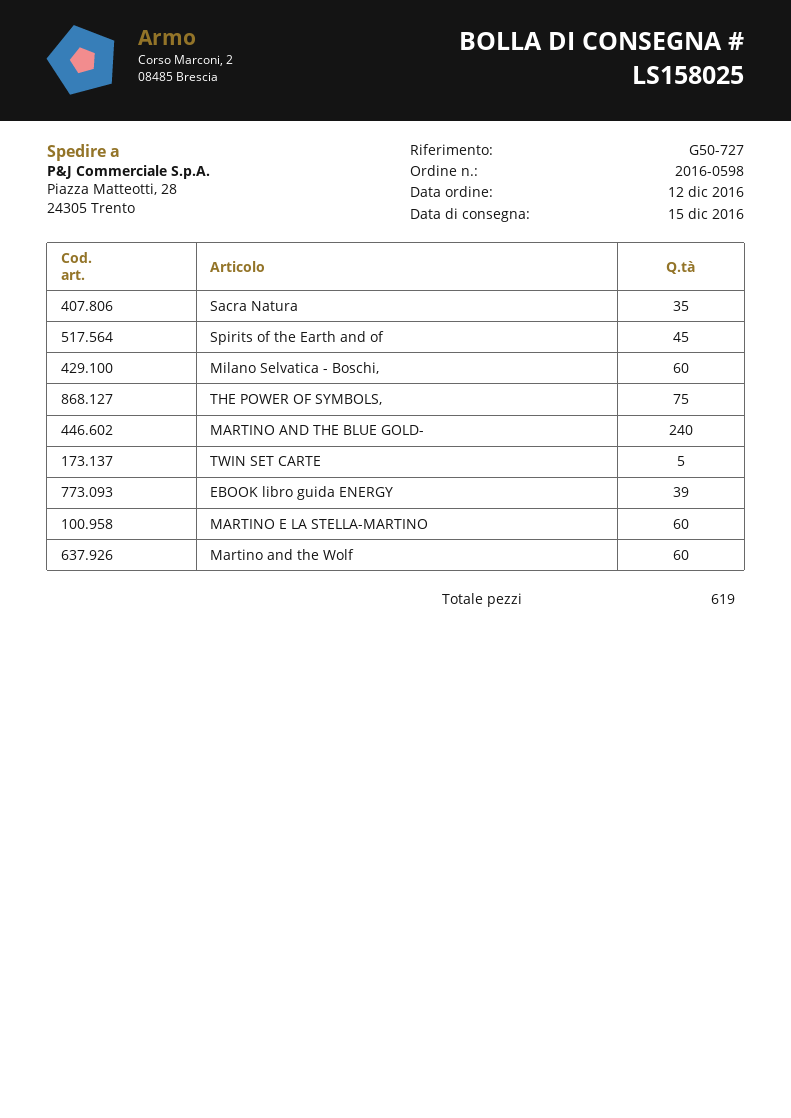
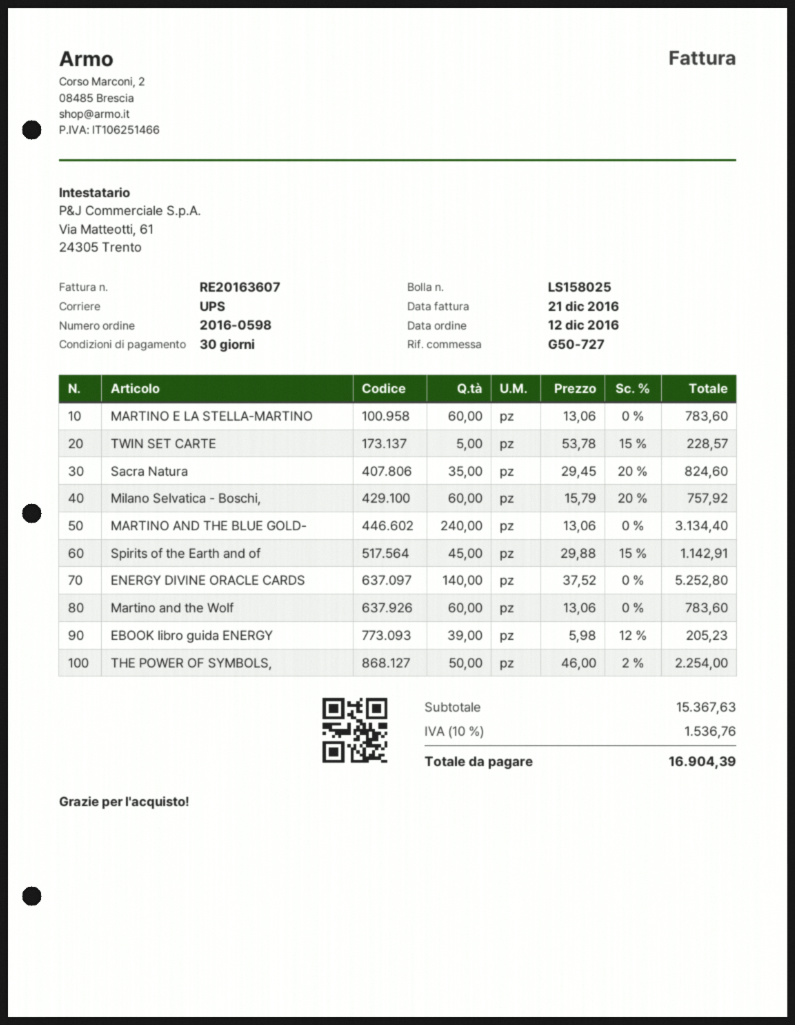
THE POWER OF SYMBOLS,: 75 -> 50
ENERGY DIVINE ORACLE CARDS: none -> 140

